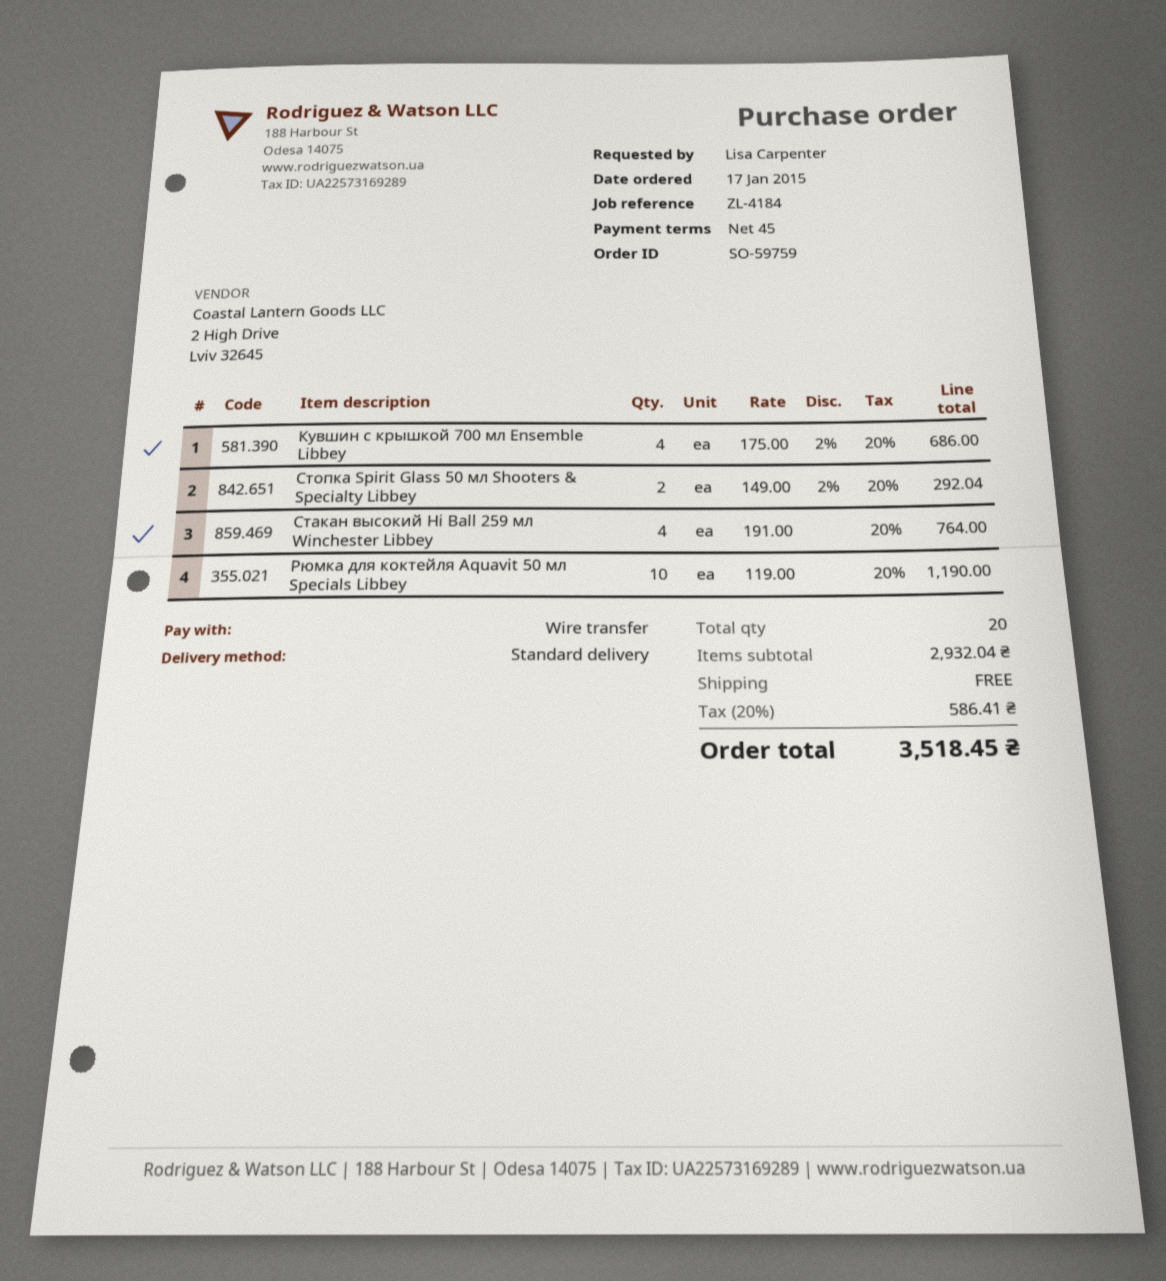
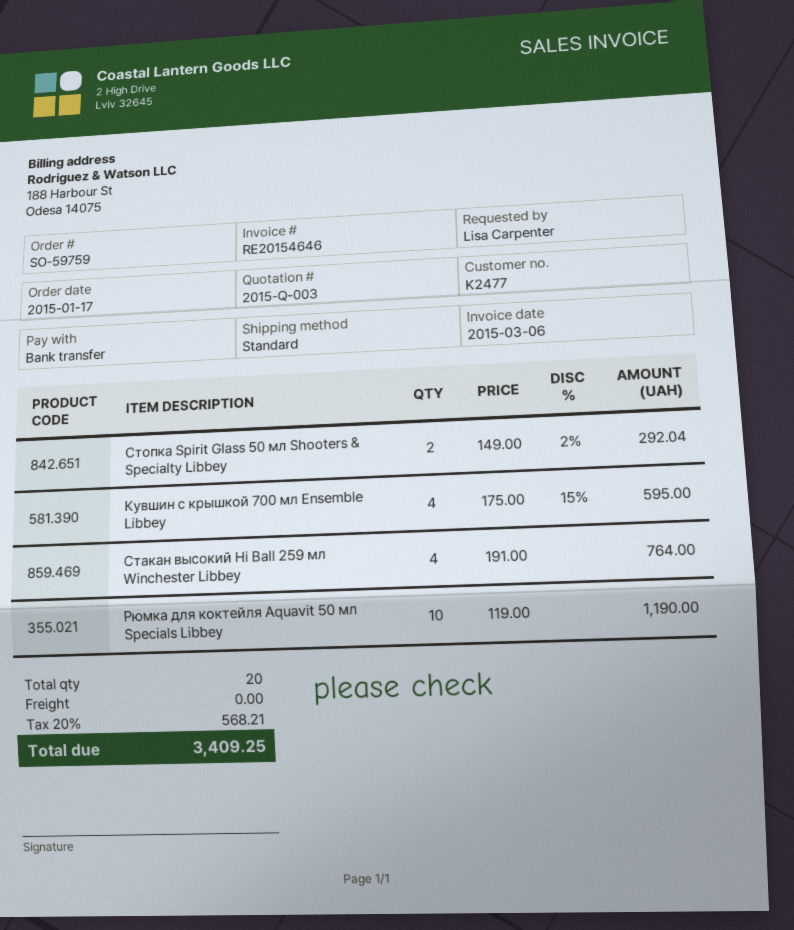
Кувшин с крышкой 700 мл Ensemble Libbey: 4 x 175.00 - 2% = 686.00 -> 4 x 175.00 - 15% = 595.00
tax: 20% = 586.41 -> 20% = 568.21
total: 3518.45 -> 3409.25

